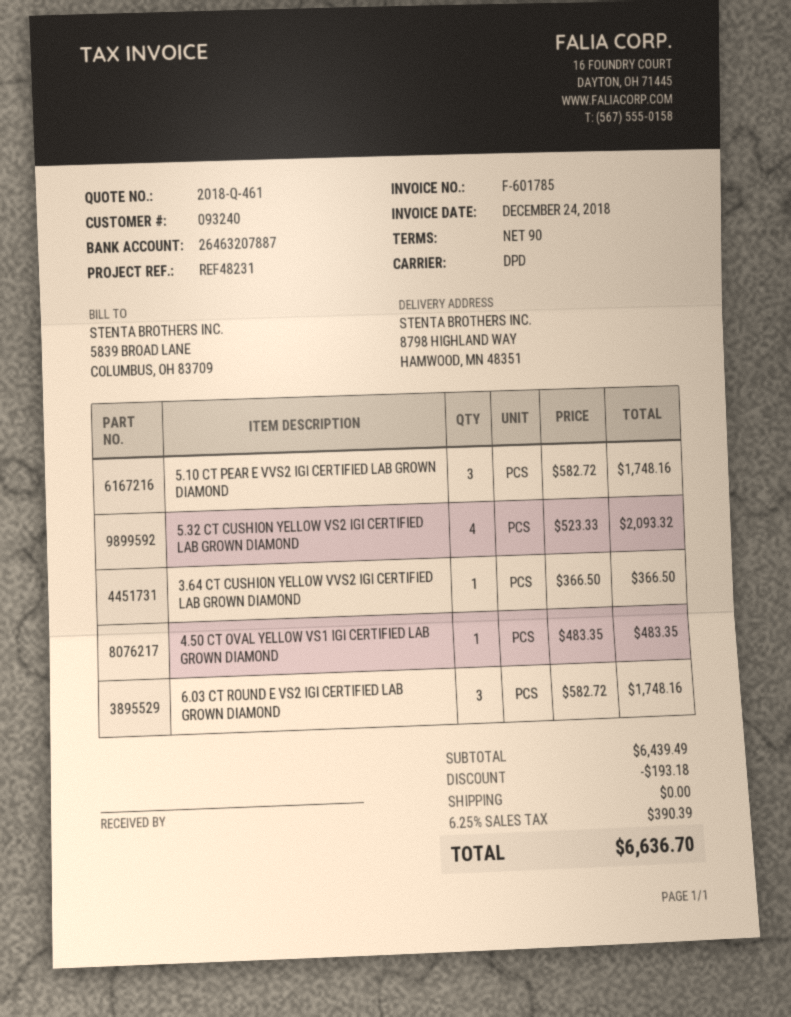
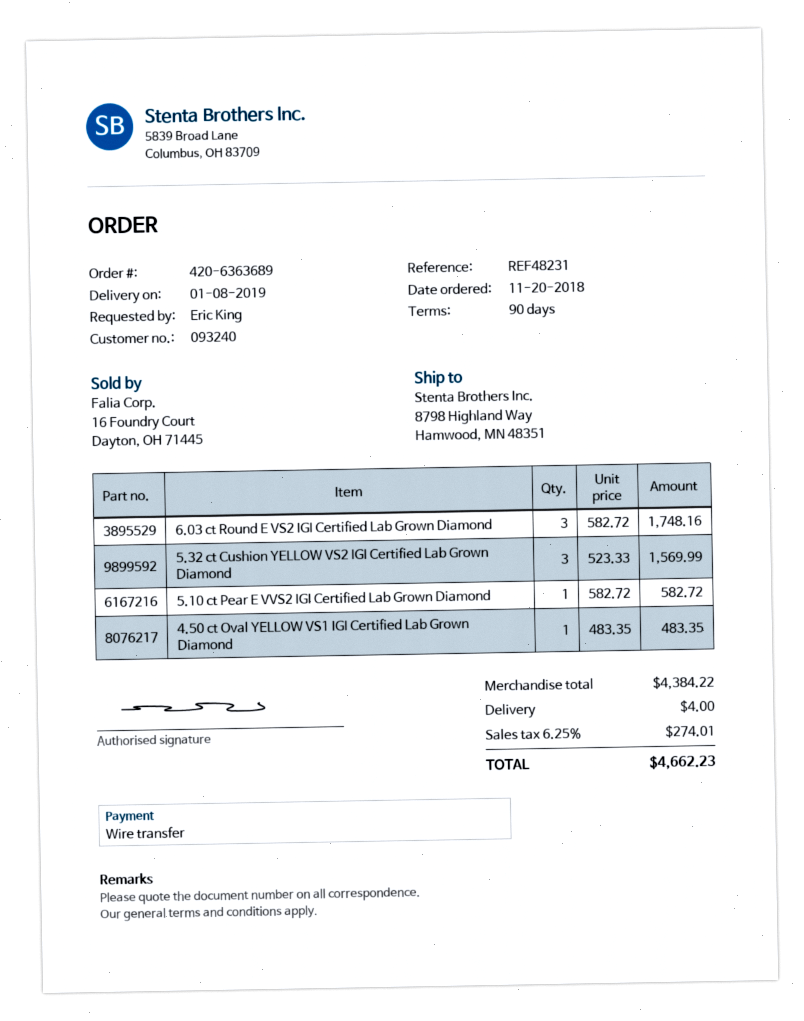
5.10 CT PEAR E VVS2 IGI CERTIFIED LAB GROWN DIAMOND: 3 x 582.72 = 1748.16 -> 1 x 582.72 = 582.72
5.32 CT CUSHION YELLOW VS2 IGI CERTIFIED LAB GROWN DIAMOND: 4 x 523.33 = 2093.32 -> 3 x 523.33 = 1569.99
3.64 CT CUSHION YELLOW VVS2 IGI CERTIFIED LAB GROWN DIAMOND: 1 x 366.50 = 366.50 -> none
subtotal: 6439.49 -> 4384.22
discount: 193.18 -> none
shipping: 0.00 -> 4.00
tax: 6.25% = 390.39 -> 6.25% = 274.01
total: 6636.70 -> 4662.23

